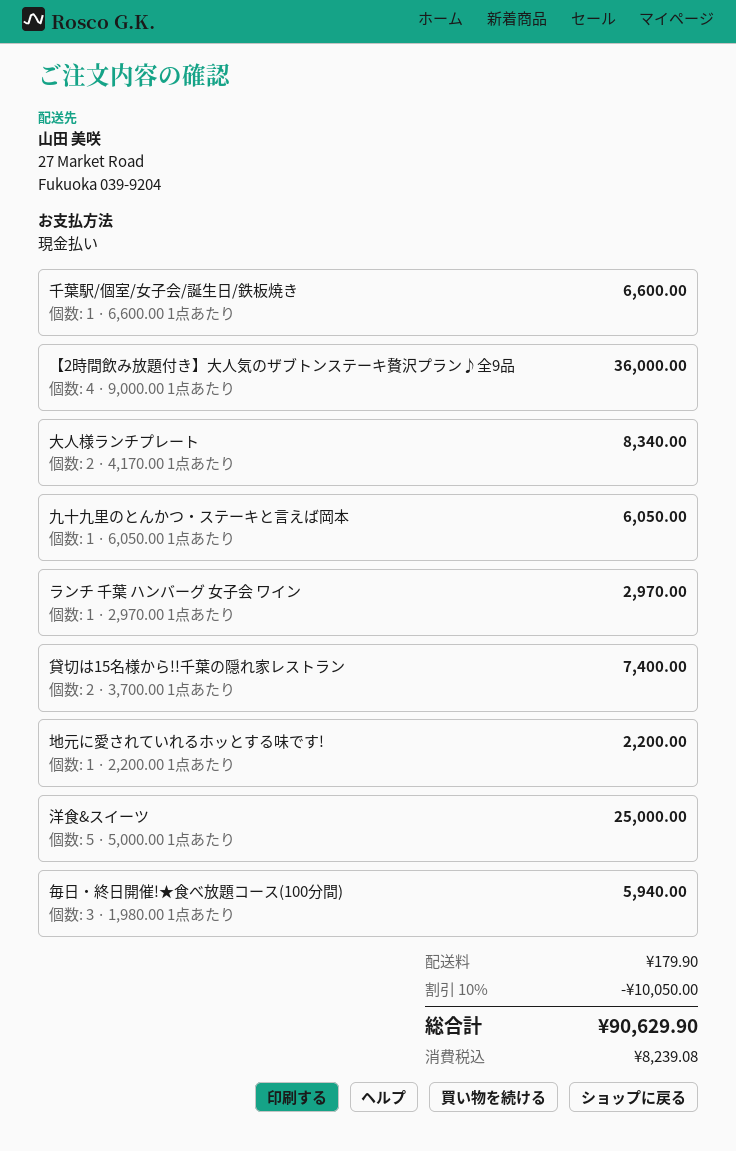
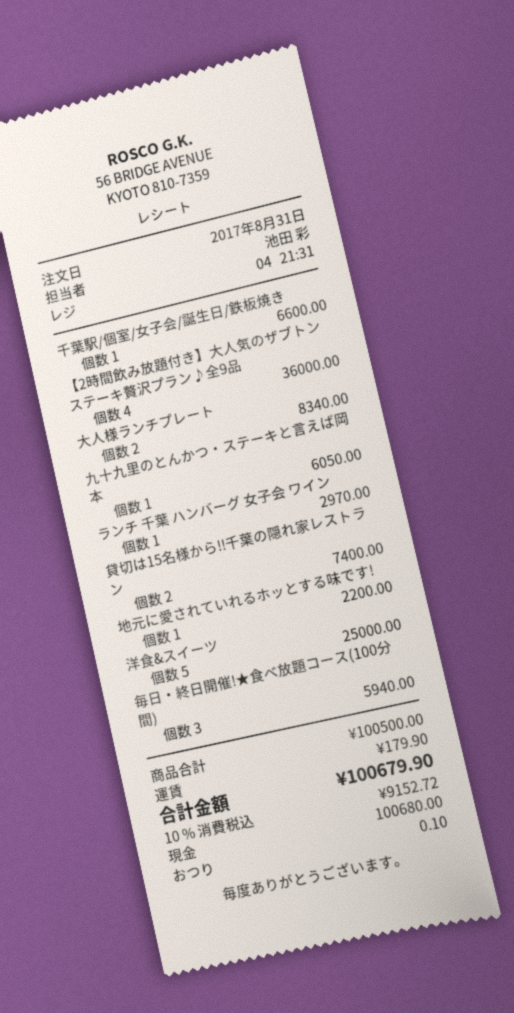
discount: 10% = 10050.00 -> none
tax: 8239.08 -> 9152.72
total: 90629.90 -> 100679.90

